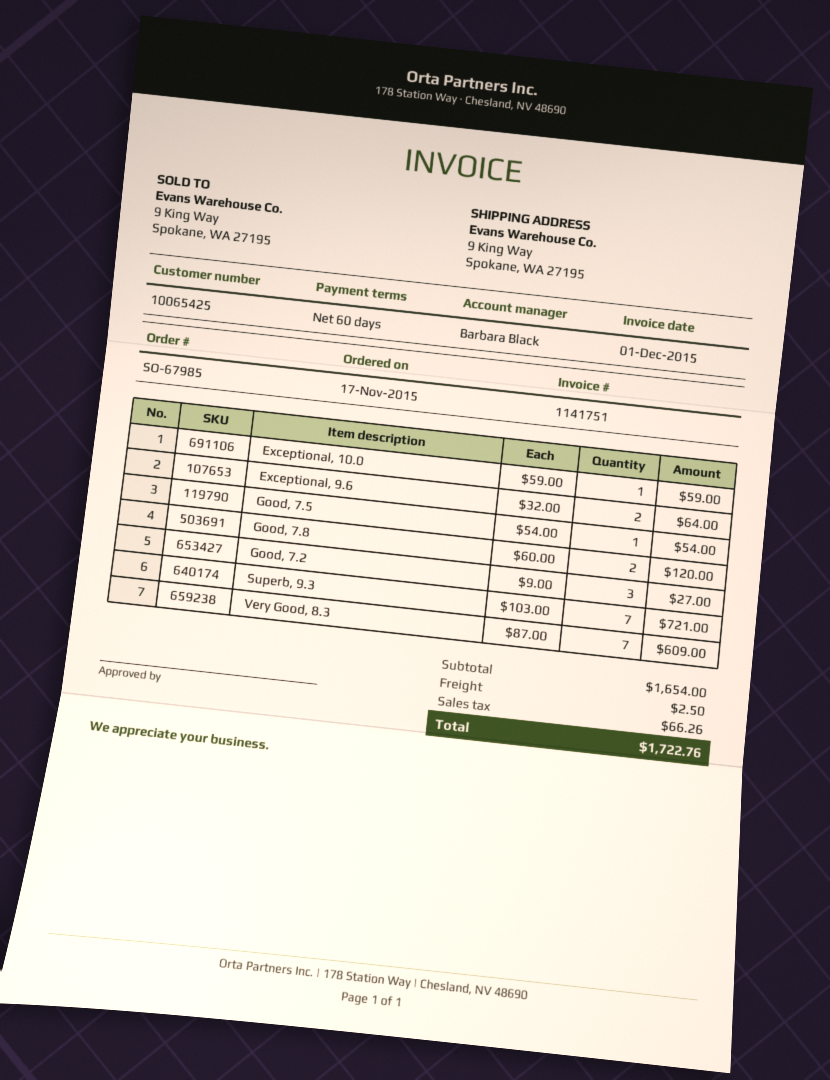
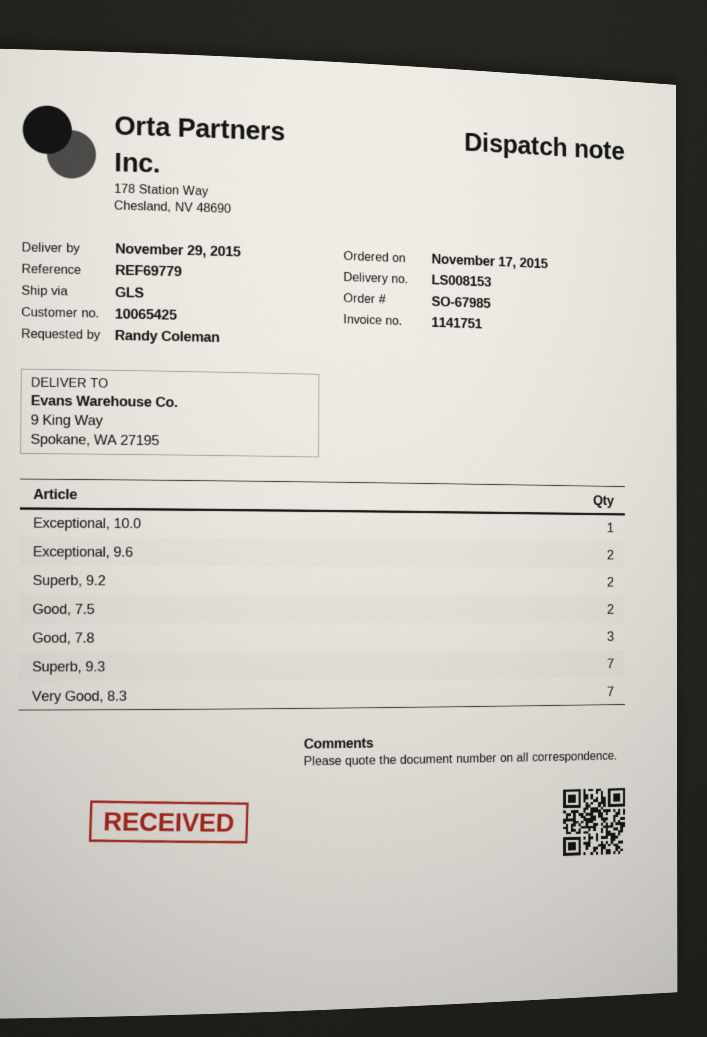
Good, 7.5: 1 -> 2
Good, 7.8: 2 -> 3
Good, 7.2: 3 -> none
Superb, 9.2: none -> 2

